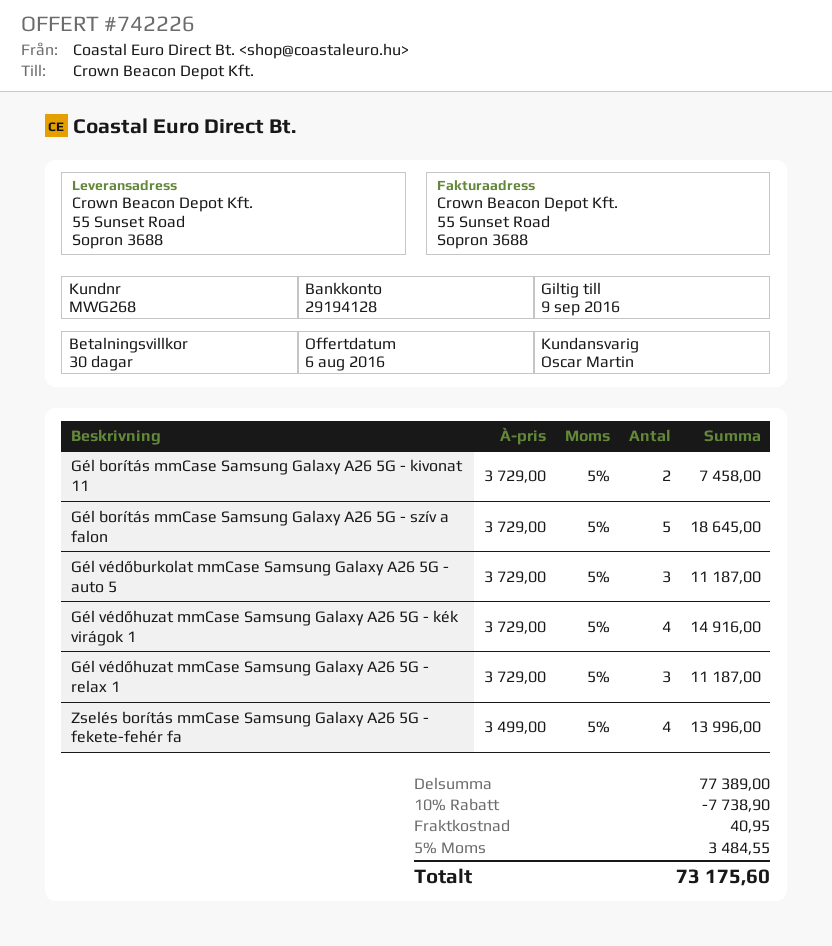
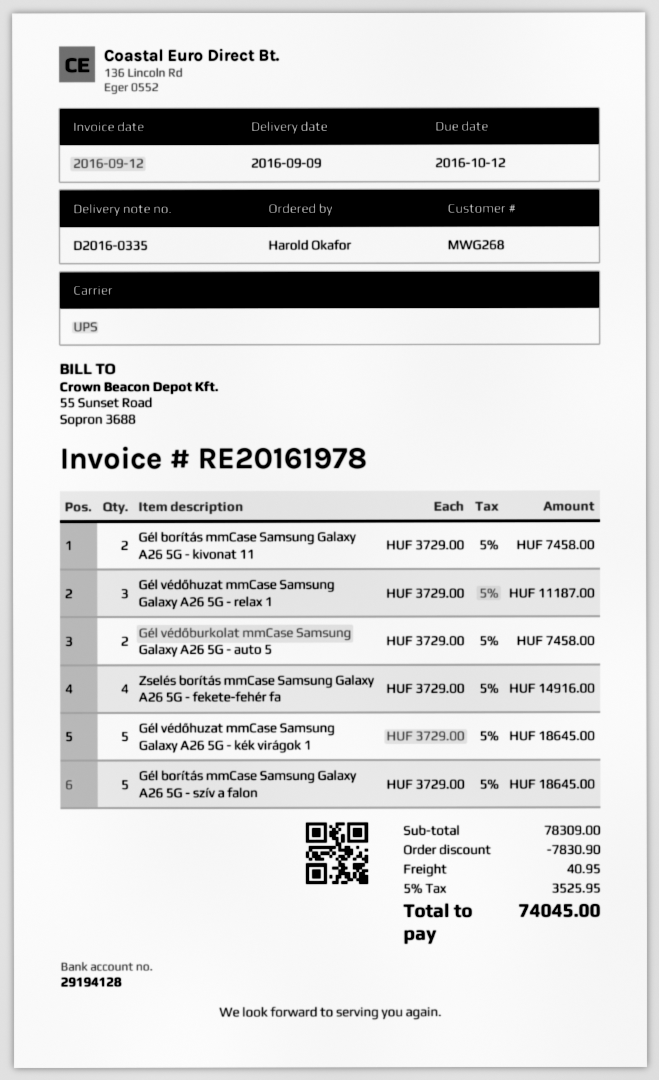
Gél védőburkolat mmCase Samsung Galaxy A26 5G - auto 5: 3 x 3729.00 = 11187.00 -> 2 x 3729.00 = 7458.00
Gél védőhuzat mmCase Samsung Galaxy A26 5G - kék virágok 1: 4 x 3729.00 = 14916.00 -> 5 x 3729.00 = 18645.00
Zselés borítás mmCase Samsung Galaxy A26 5G - fekete-fehér fa: 4 x 3499.00 = 13996.00 -> 4 x 3729.00 = 14916.00
subtotal: 77389.00 -> 78309.00
discount: 7738.90 -> 7830.90
tax: 5% = 3484.55 -> 5% = 3525.95
total: 73175.60 -> 74045.00

